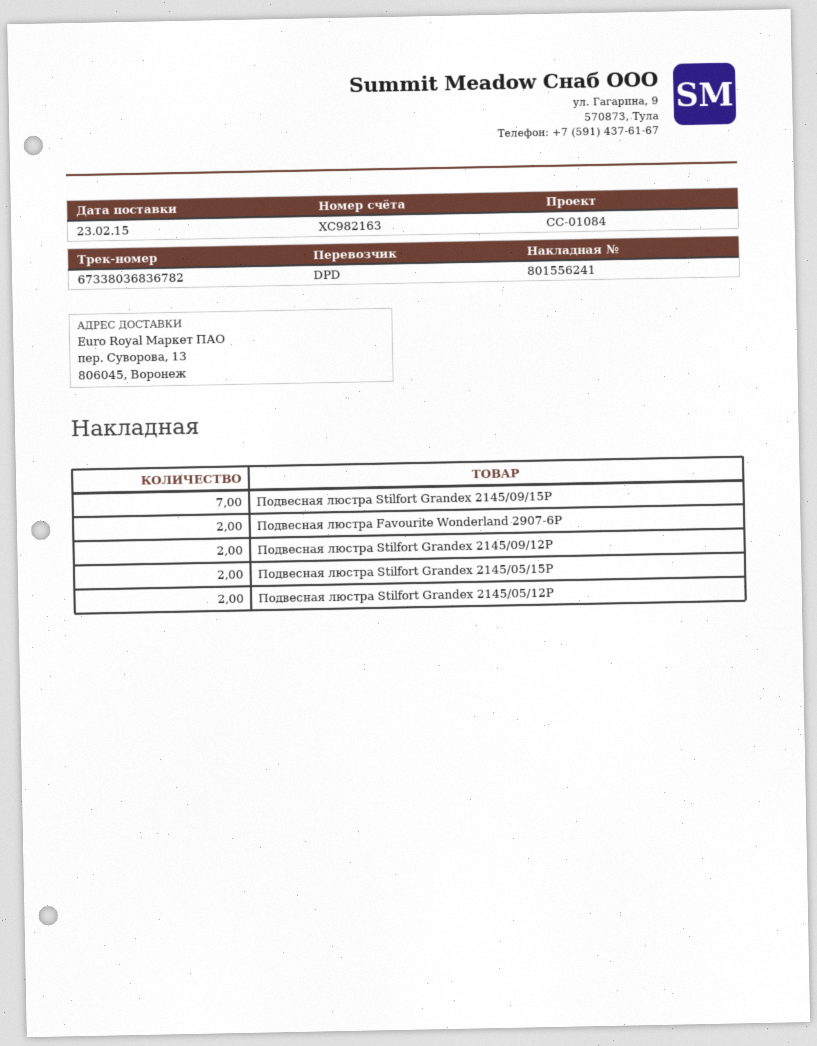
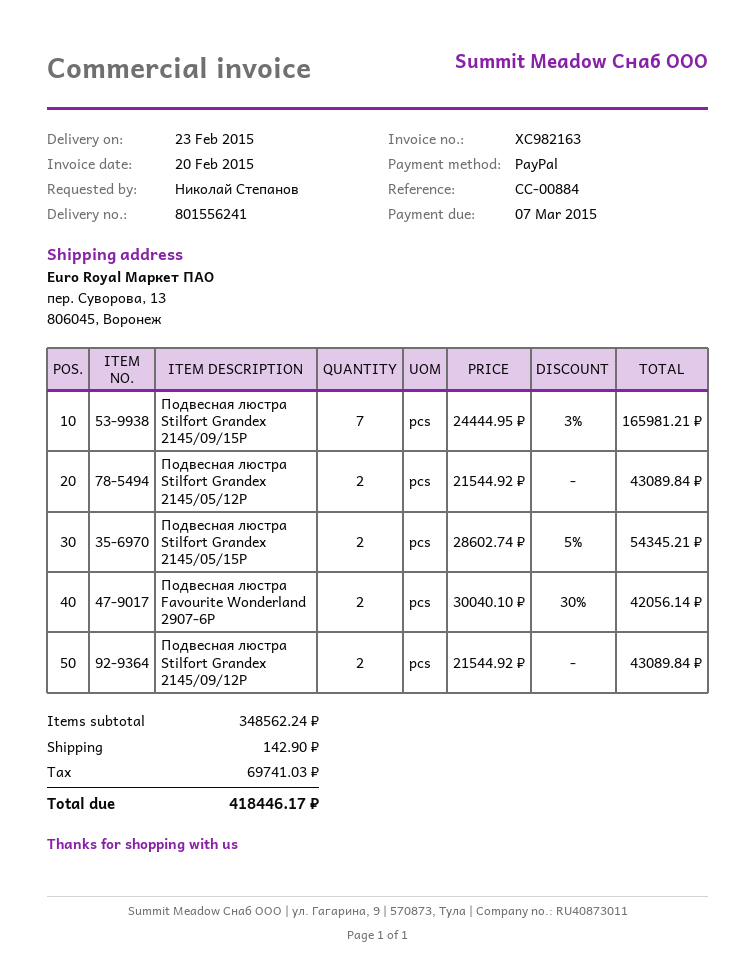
reference: CC-01084 -> CC-00884

